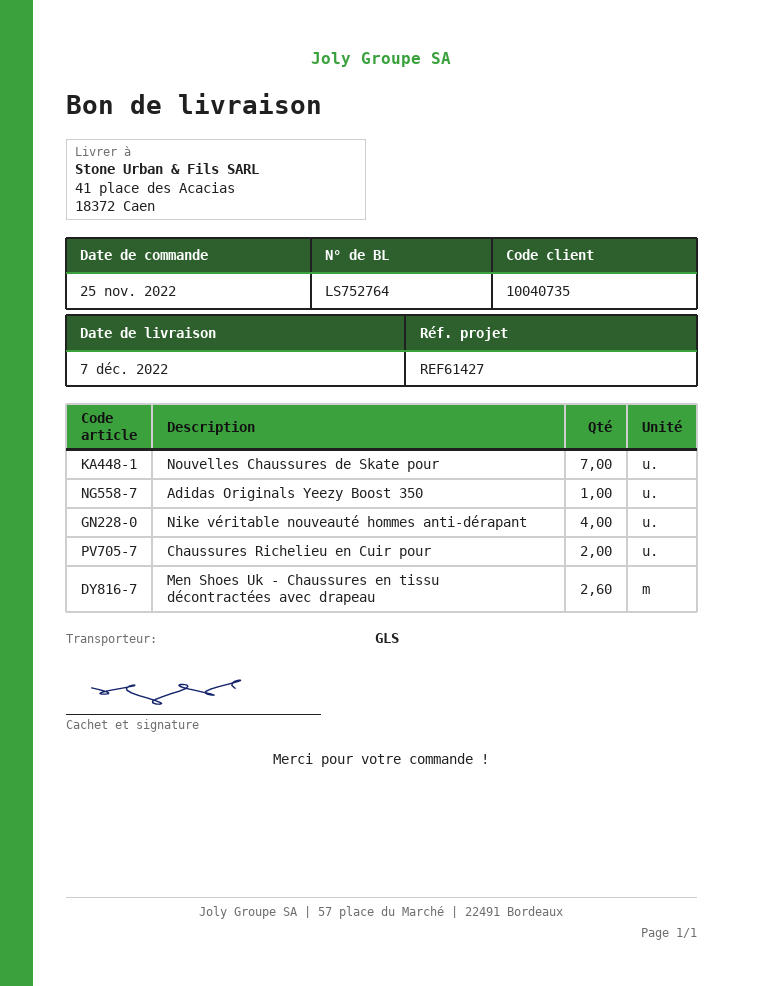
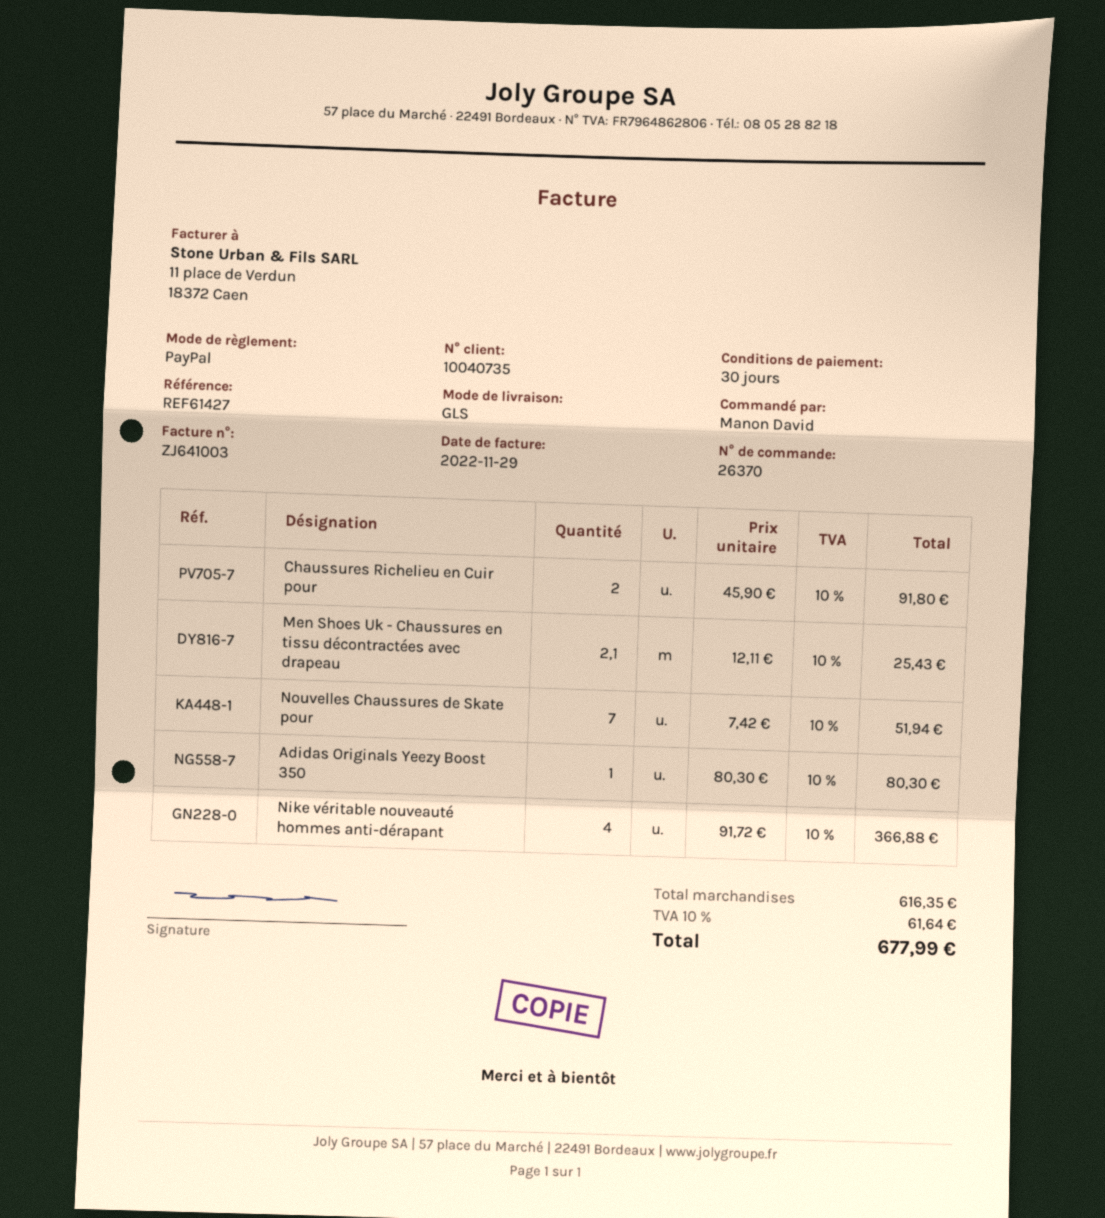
Men Shoes Uk - Chaussures en tissu décontractées avec drapeau: 2.6 -> 2.1

